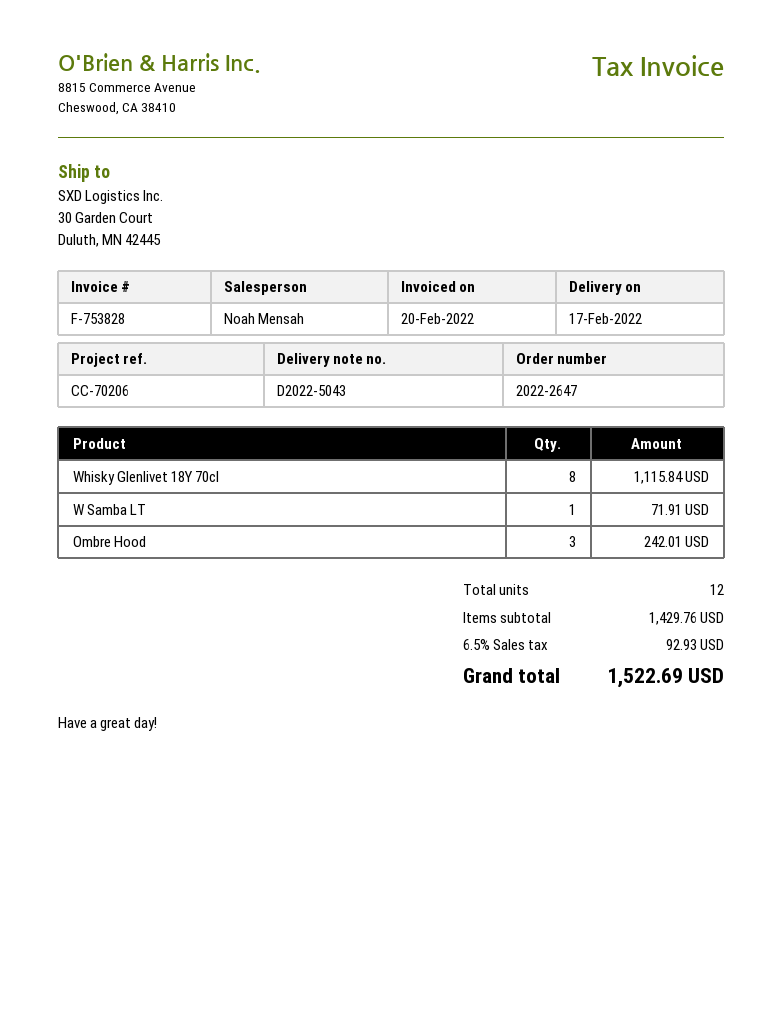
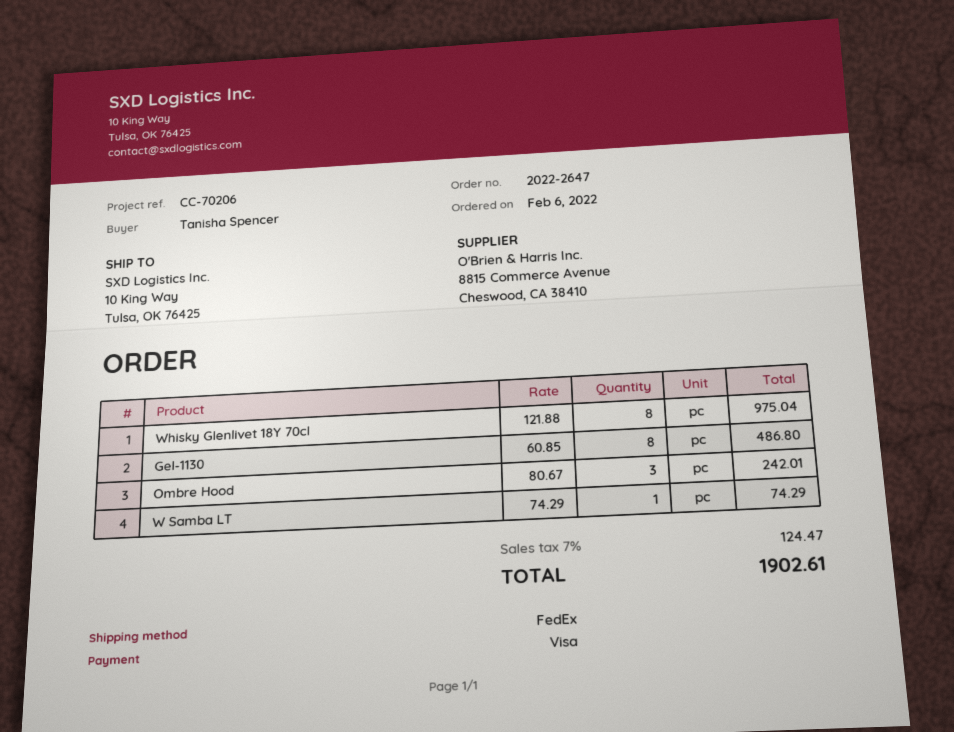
ship to: 30 Garden Court, Duluth, MN 42445 -> 10 King Way, Tulsa, OK 76425
Whisky Glenlivet 18Y 70cl: 8 for 1115.84 -> 8 for 975.04
W Samba LT: 1 for 71.91 -> 1 for 74.29
Gel-1130: none -> 8 for 486.80
tax: 6.5% = 92.93 -> 7% = 124.47
total: 1522.69 -> 1902.61

